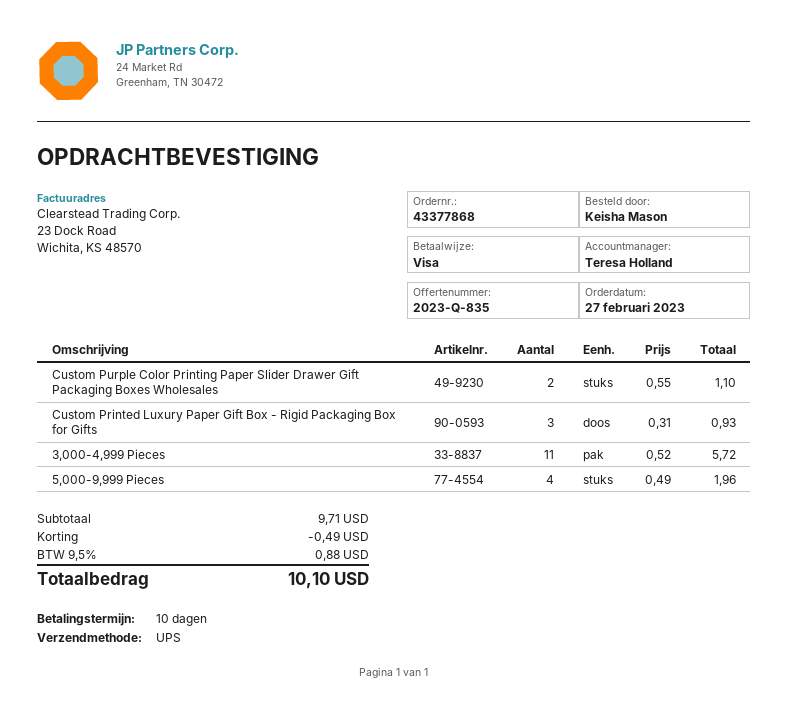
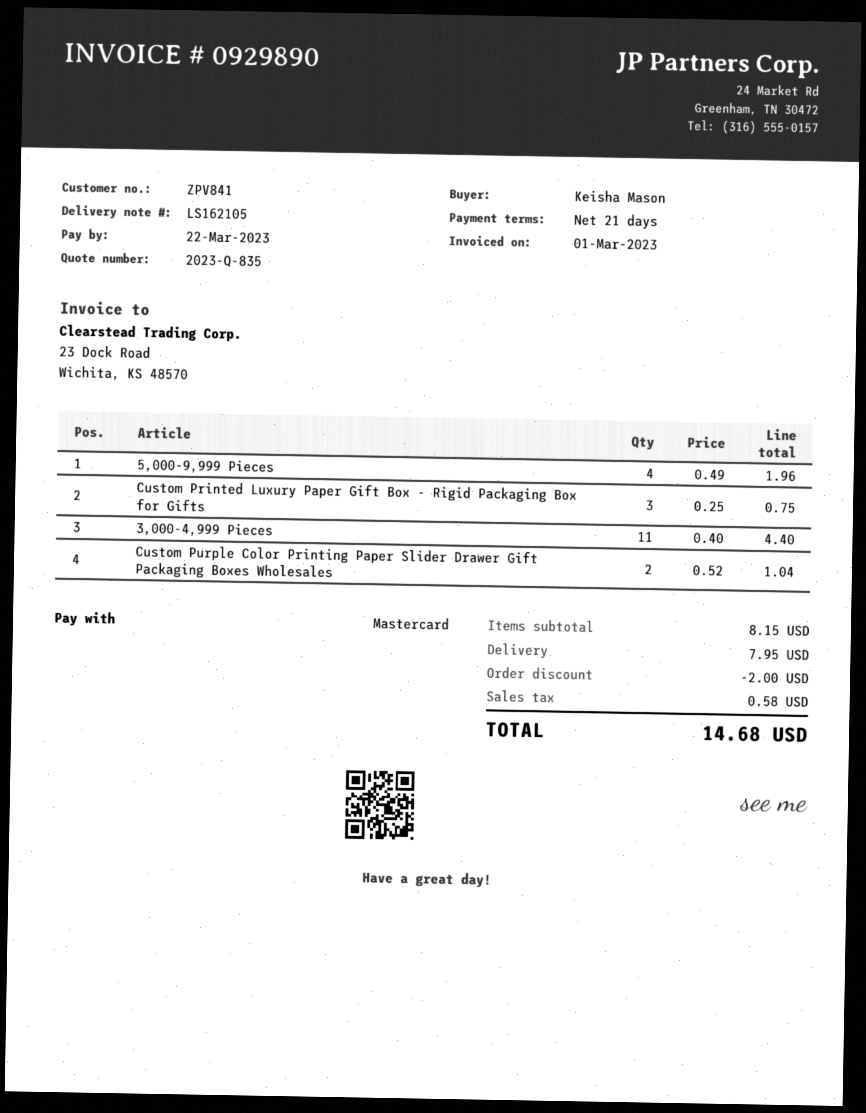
payment terms: 10 days -> 21 days
payment method: Visa -> Mastercard
Custom Purple Color Printing Paper Slider Drawer Gift Packaging Boxes Wholesales: 2 x 0.55 = 1.10 -> 2 x 0.52 = 1.04
Custom Printed Luxury Paper Gift Box - Rigid Packaging Box for Gifts: 3 x 0.31 = 0.93 -> 3 x 0.25 = 0.75
3,000-4,999 Pieces: 11 x 0.52 = 5.72 -> 11 x 0.40 = 4.40
subtotal: 9.71 -> 8.15
discount: 0.49 -> 2.00
shipping: none -> 7.95
tax: 0.88 -> 0.58
total: 10.10 -> 14.68

